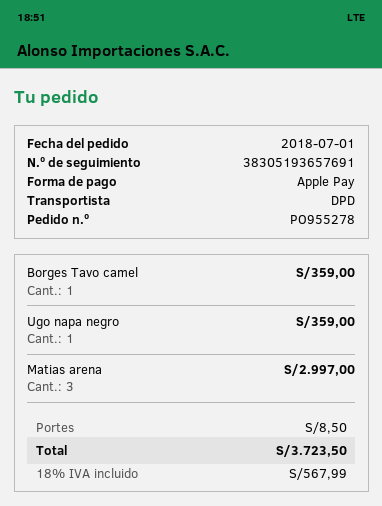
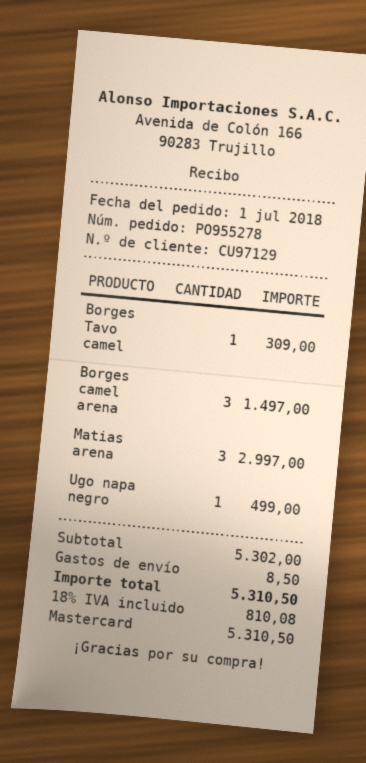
payment method: Apple Pay -> Mastercard
Borges Tavo camel: 1 for 359.00 -> 1 for 309.00
Ugo napa negro: 1 for 359.00 -> 1 for 499.00
Borges camel arena: none -> 3 for 1497.00
tax: 18% = 567.99 -> 18% = 810.08
total: 3723.50 -> 5310.50

